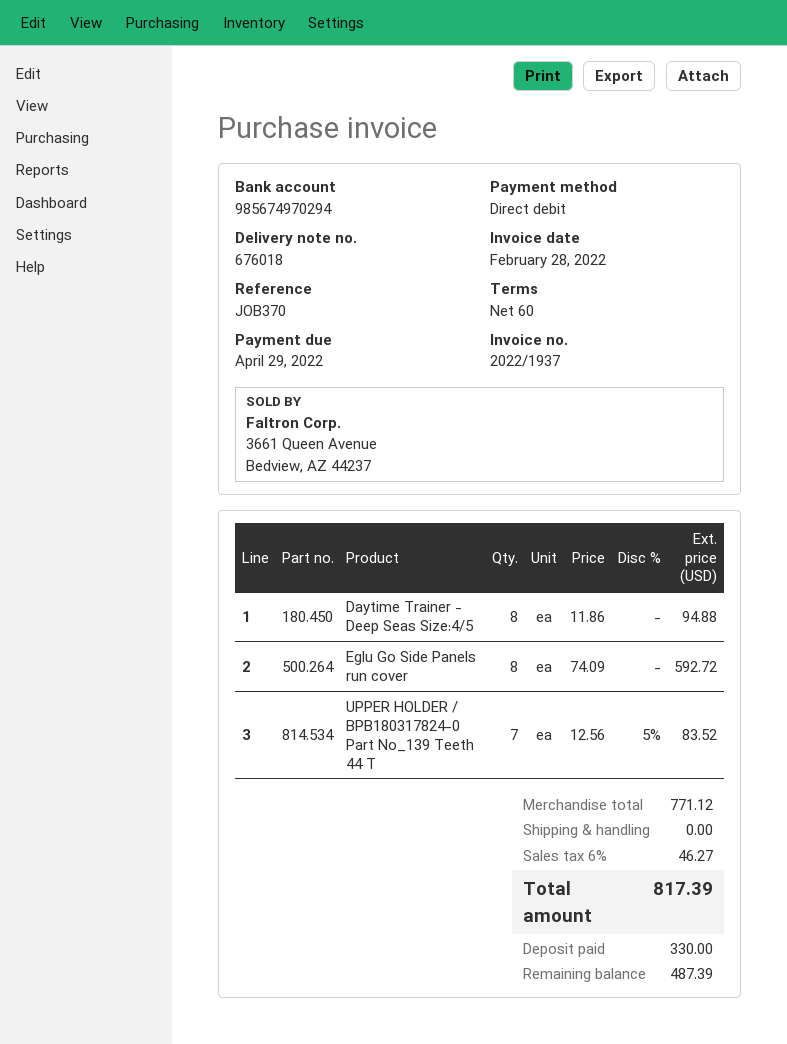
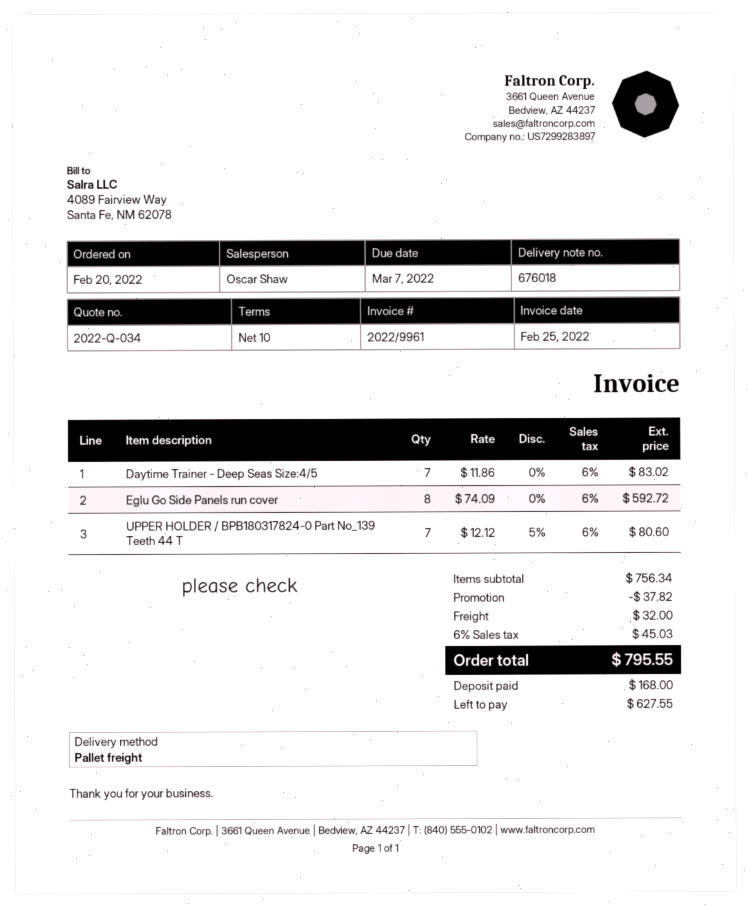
invoice number: 2022/1937 -> 2022/9961
invoice date: 2022-02-28 -> 2022-02-25
payment terms: 60 days -> 10 days
due date: 2022-04-29 -> 2022-03-07
Daytime Trainer - Deep Seas Size:4/5: 8 x 11.86 = 94.88 -> 7 x 11.86 = 83.02
UPPER HOLDER / BPB180317824-0 Part No_139 Teeth 44 T: 7 x 12.56 - 5% = 83.52 -> 7 x 12.12 - 5% = 80.60
subtotal: 771.12 -> 756.34
discount: none -> 37.82
shipping: 0.00 -> 32.00
tax: 6% = 46.27 -> 6% = 45.03
total: 817.39 -> 795.55
deposit: 330.00 -> 168.00
balance: 487.39 -> 627.55

